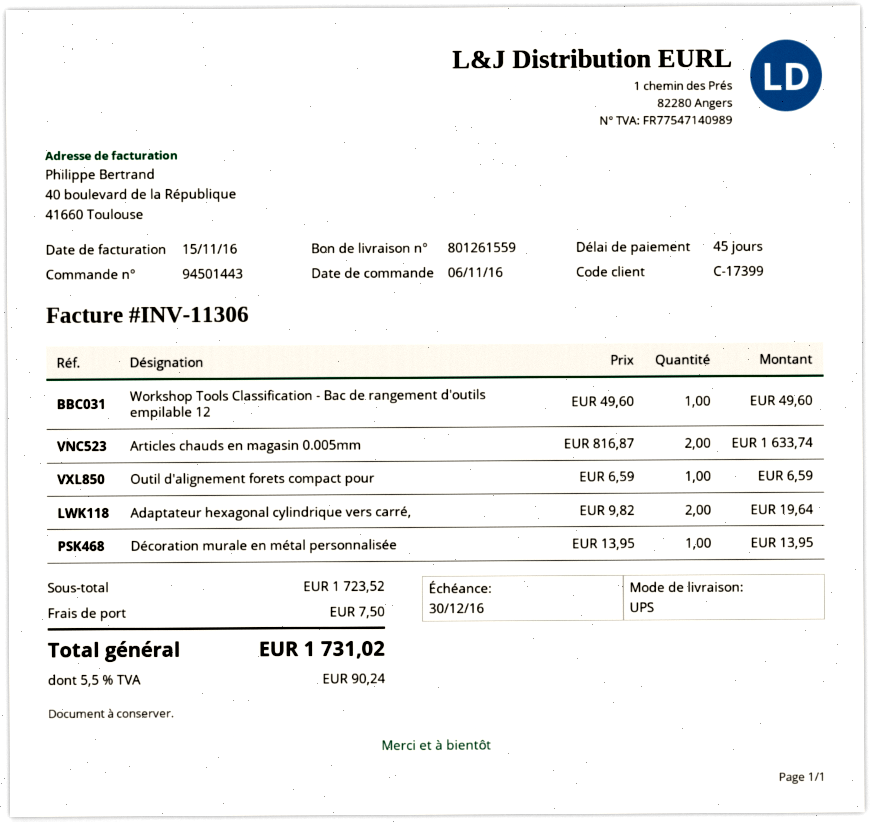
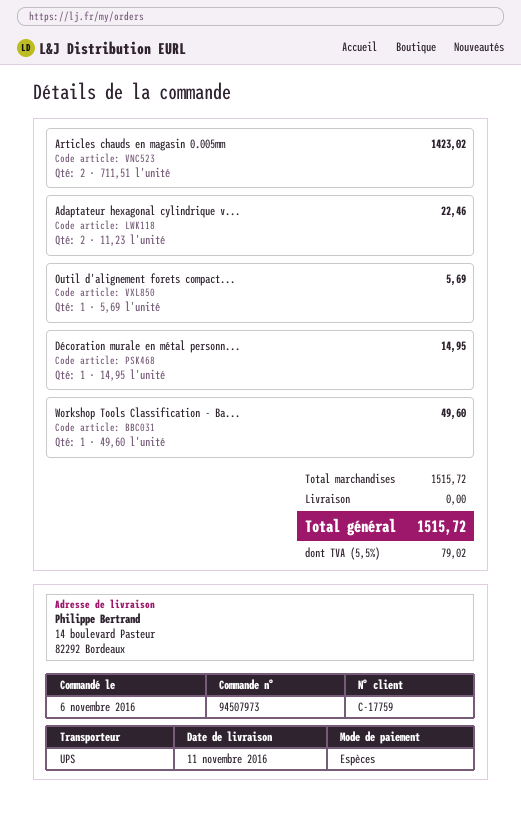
order number: 94501443 -> 94507973
customer number: C-17399 -> C-17759
Articles chauds en magasin 0.005mm: 2 x 816.87 = 1633.74 -> 2 x 711.51 = 1423.02
Outil d'alignement forets compact pour: 1 x 6.59 = 6.59 -> 1 x 5.69 = 5.69
Adaptateur hexagonal cylindrique vers carré,: 2 x 9.82 = 19.64 -> 2 x 11.23 = 22.46
Décoration murale en métal personnalisée: 1 x 13.95 = 13.95 -> 1 x 14.95 = 14.95
subtotal: 1723.52 -> 1515.72
shipping: 7.50 -> 0.00
tax: 5.5% = 90.24 -> 5.5% = 79.02
total: 1731.02 -> 1515.72

